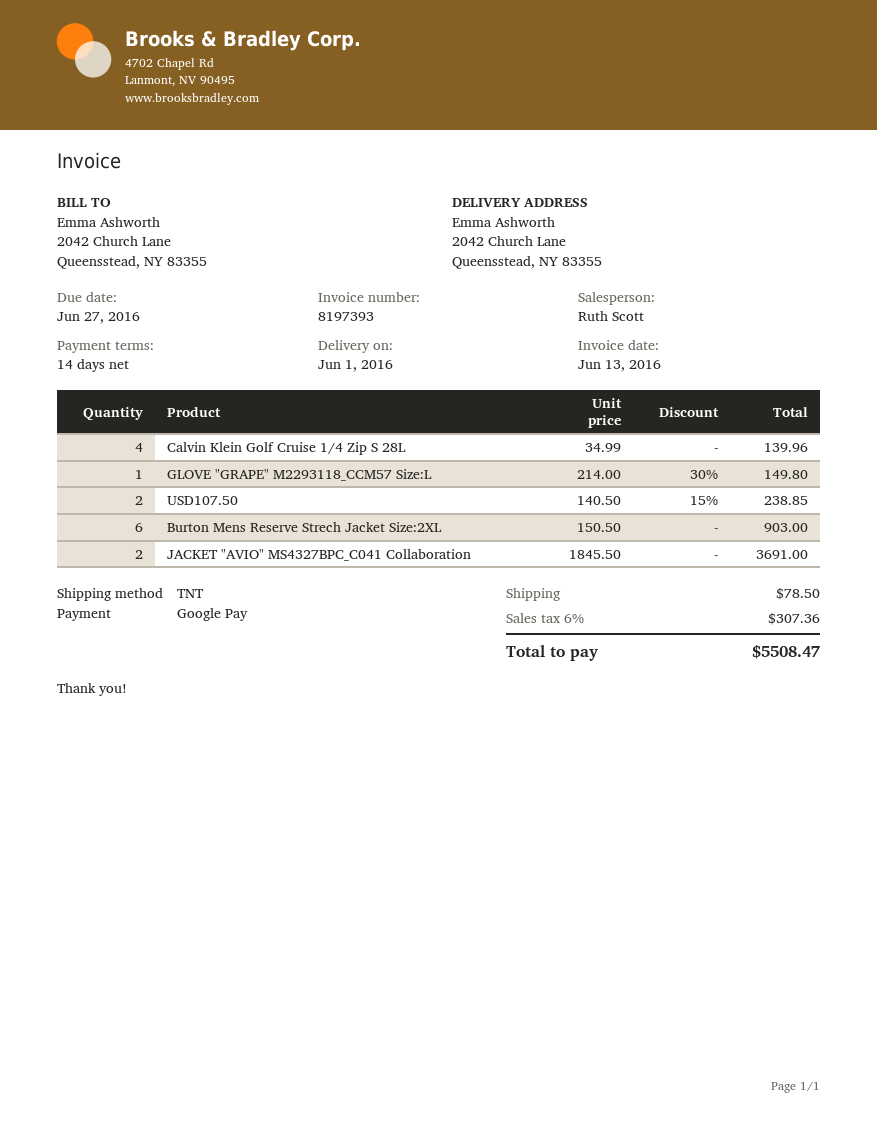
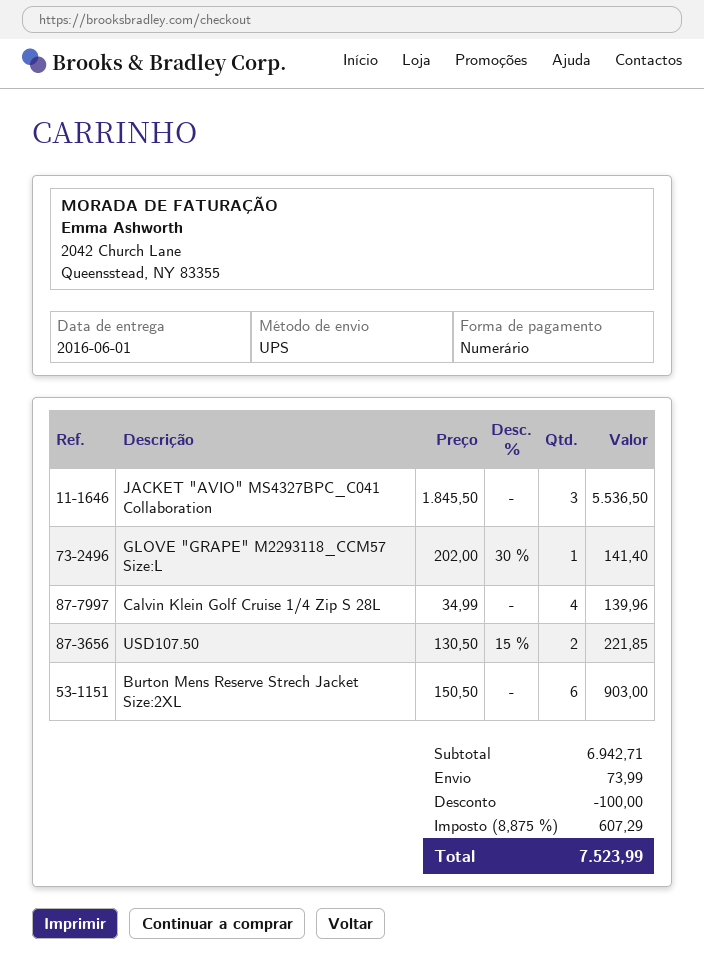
payment method: Google Pay -> cash
shipping method: TNT -> UPS
GLOVE "GRAPE" M2293118_CCM57 Size:L: 1 x 214.00 - 30% = 149.80 -> 1 x 202.00 - 30% = 141.40
USD107.50: 2 x 140.50 - 15% = 238.85 -> 2 x 130.50 - 15% = 221.85
JACKET "AVIO" MS4327BPC_C041 Collaboration: 2 x 1845.50 = 3691.00 -> 3 x 1845.50 = 5536.50
discount: none -> 100.00
shipping: 78.50 -> 73.99
tax: 6% = 307.36 -> 8.875% = 607.29
total: 5508.47 -> 7523.99

